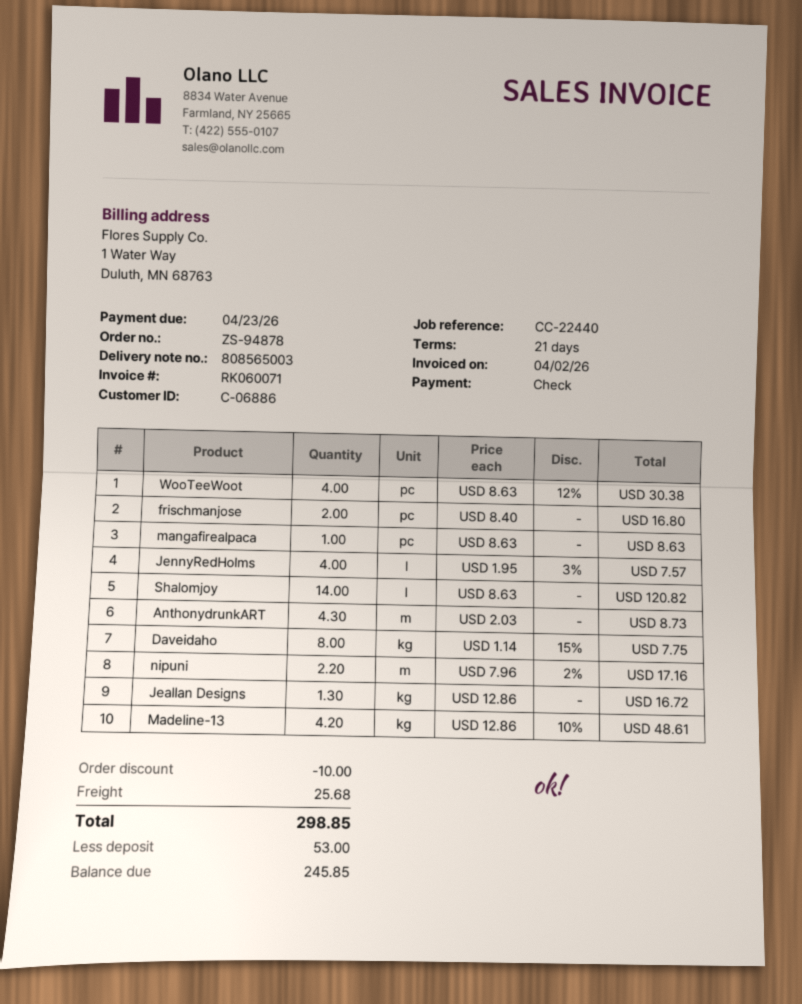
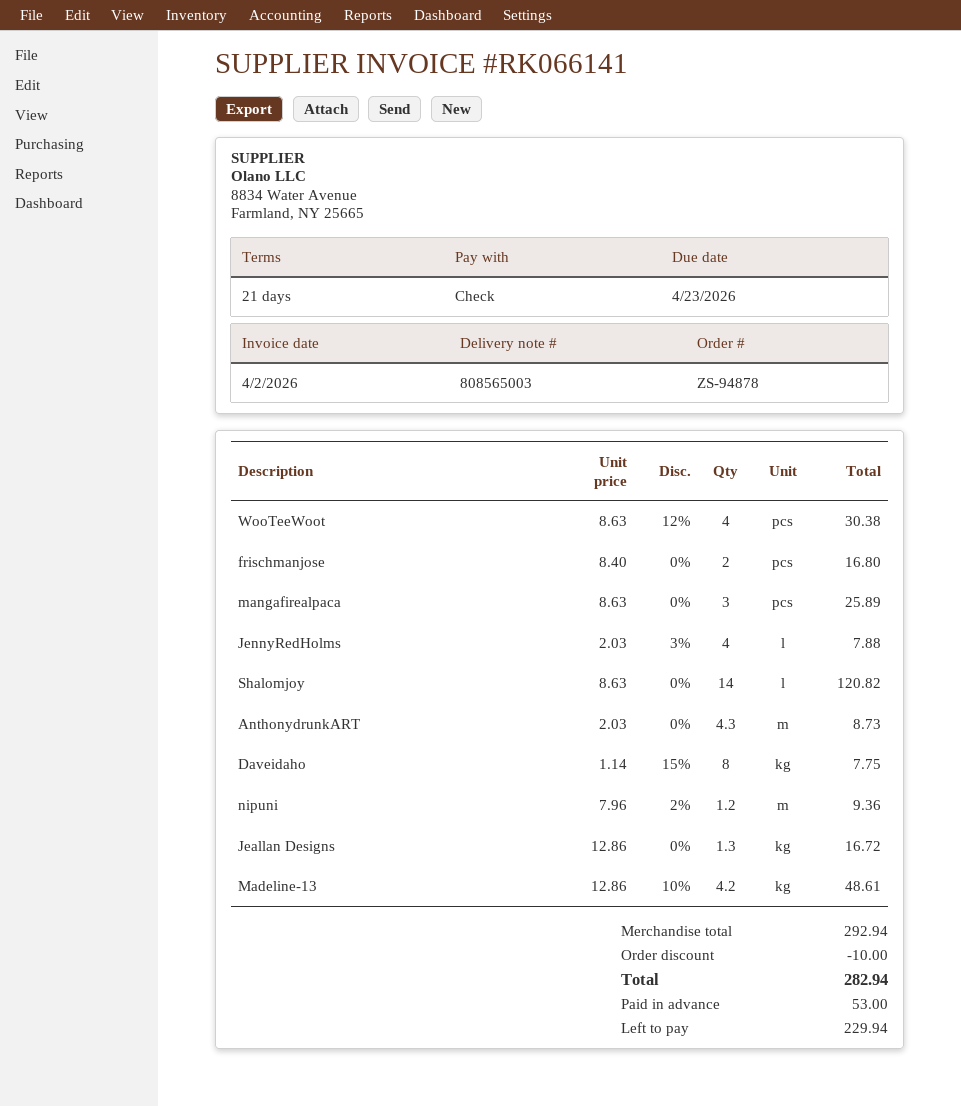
invoice number: RK060071 -> RK066141
mangafirealpaca: 1 x 8.63 = 8.63 -> 3 x 8.63 = 25.89
JennyRedHolms: 4 x 1.95 - 3% = 7.57 -> 4 x 2.03 - 3% = 7.88
nipuni: 2.2 x 7.96 - 2% = 17.16 -> 1.2 x 7.96 - 2% = 9.36
shipping: 25.68 -> none
total: 298.85 -> 282.94
balance: 245.85 -> 229.94

